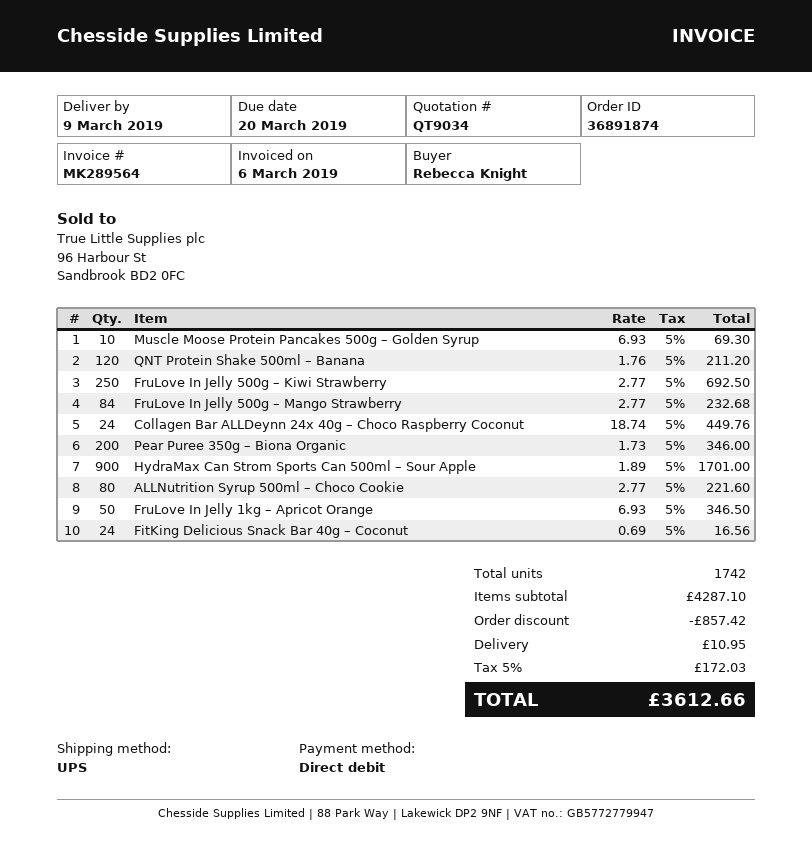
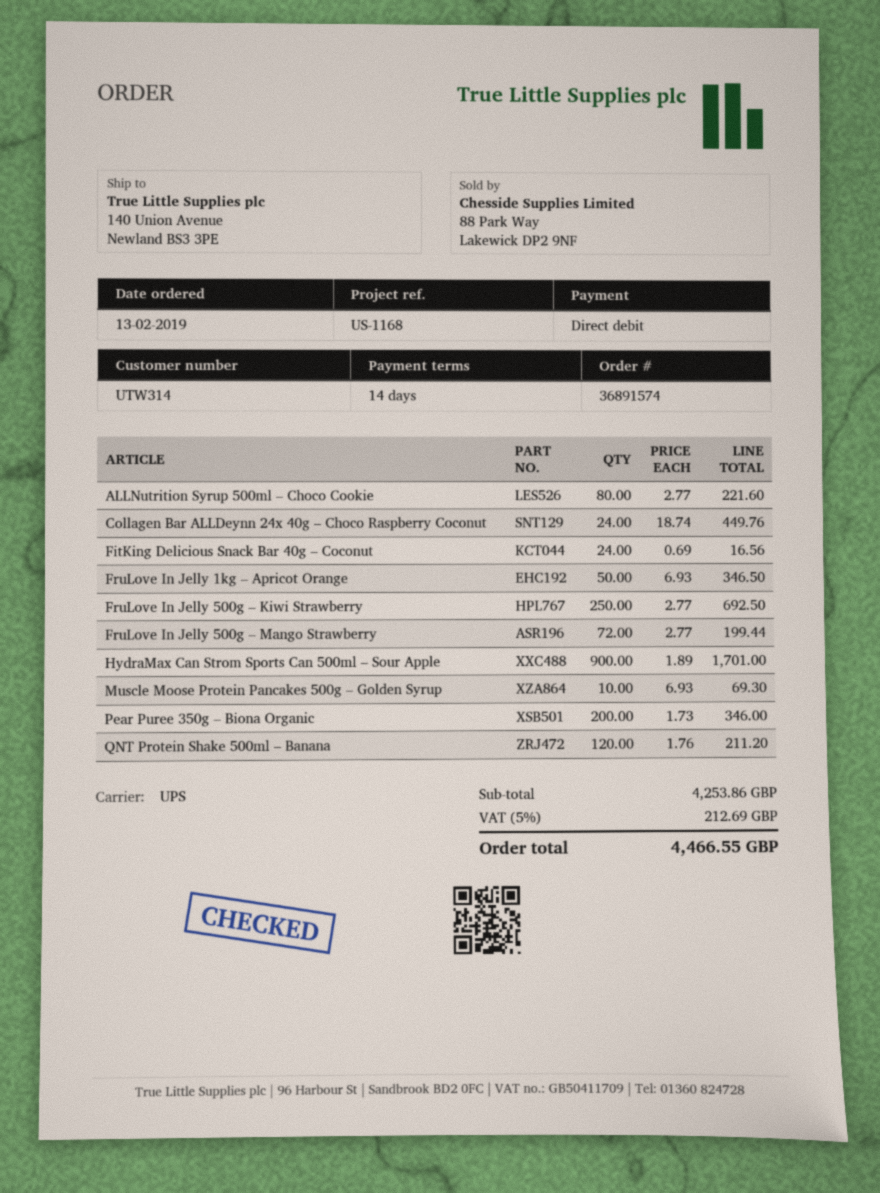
order number: 36891874 -> 36891574
FruLove In Jelly 500g – Mango Strawberry: 84 x 2.77 = 232.68 -> 72 x 2.77 = 199.44
subtotal: 4287.10 -> 4253.86
discount: 857.42 -> none
shipping: 10.95 -> none
tax: 5% = 172.03 -> 5% = 212.69
total: 3612.66 -> 4466.55

